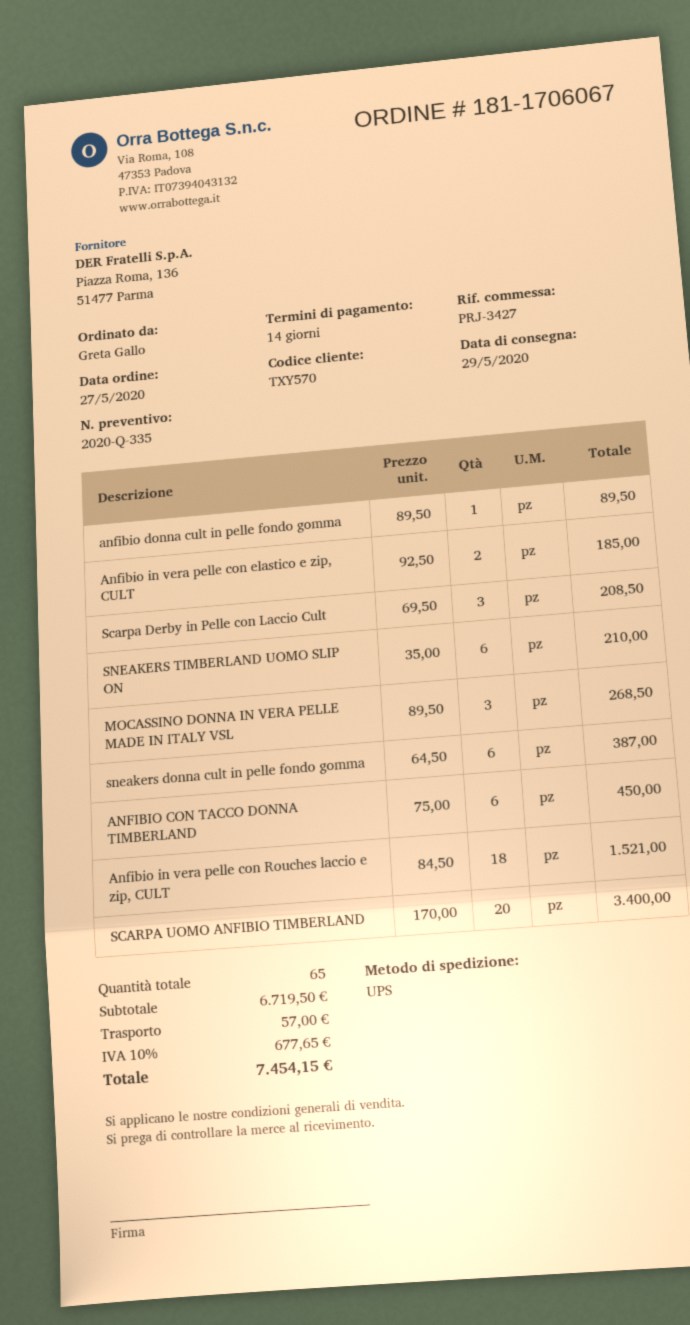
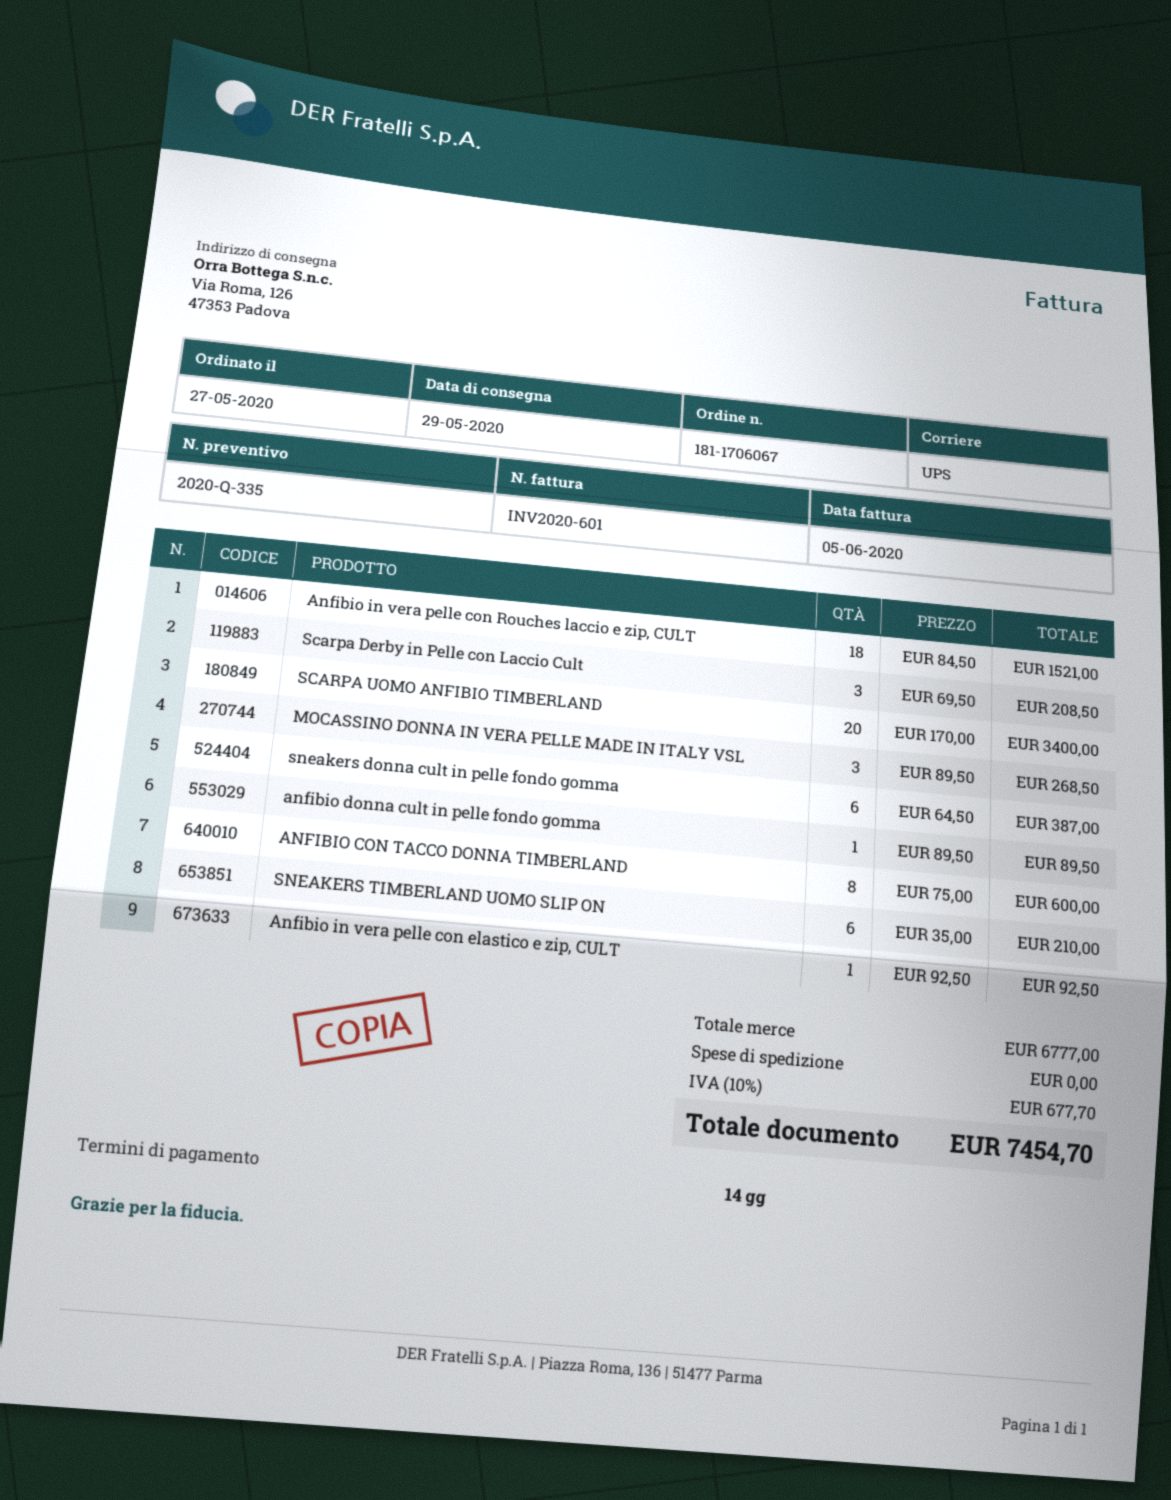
Anfibio in vera pelle con elastico e zip, CULT: 2 x 92.50 = 185.00 -> 1 x 92.50 = 92.50
ANFIBIO CON TACCO DONNA TIMBERLAND: 6 x 75.00 = 450.00 -> 8 x 75.00 = 600.00
subtotal: 6719.50 -> 6777.00
shipping: 57.00 -> 0.00
tax: 10% = 677.65 -> 10% = 677.70
total: 7454.15 -> 7454.70

